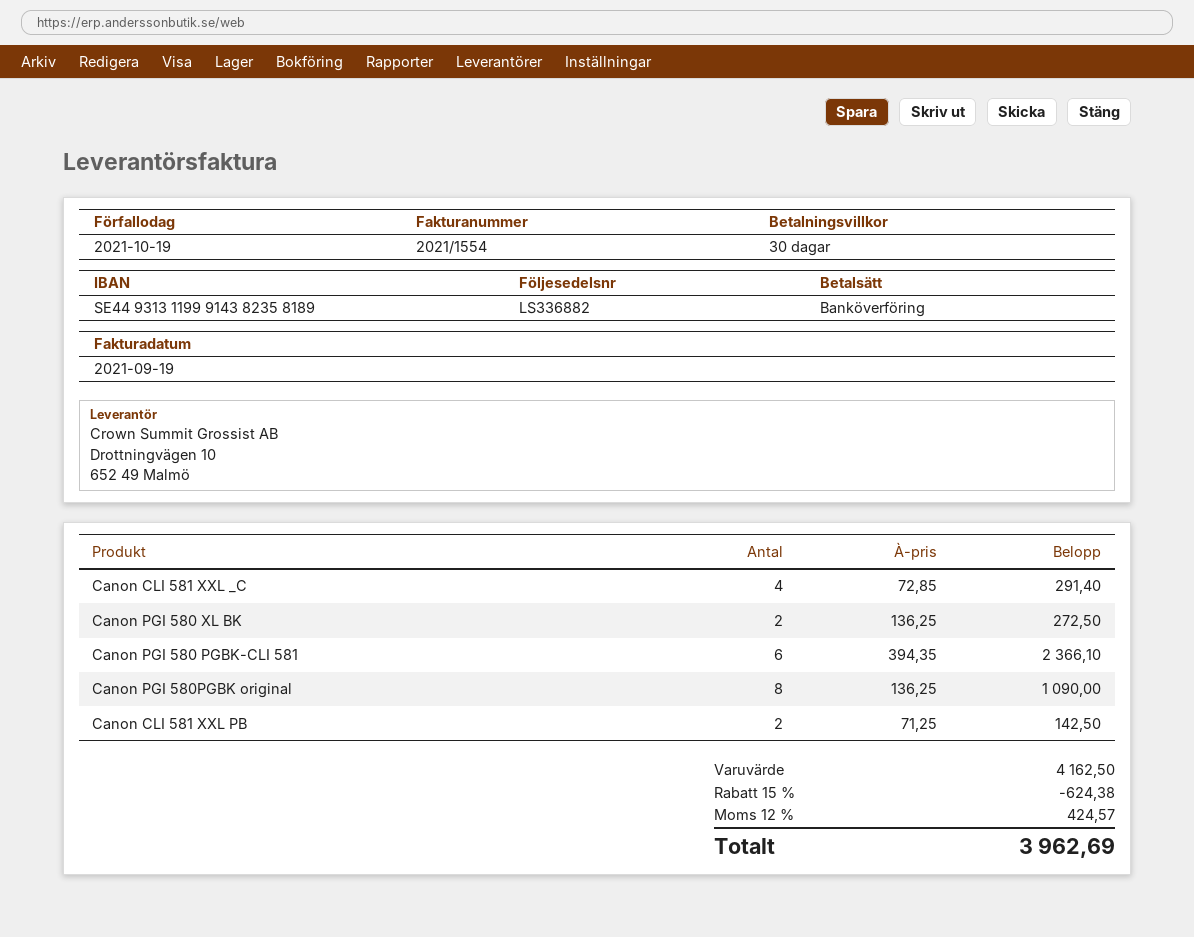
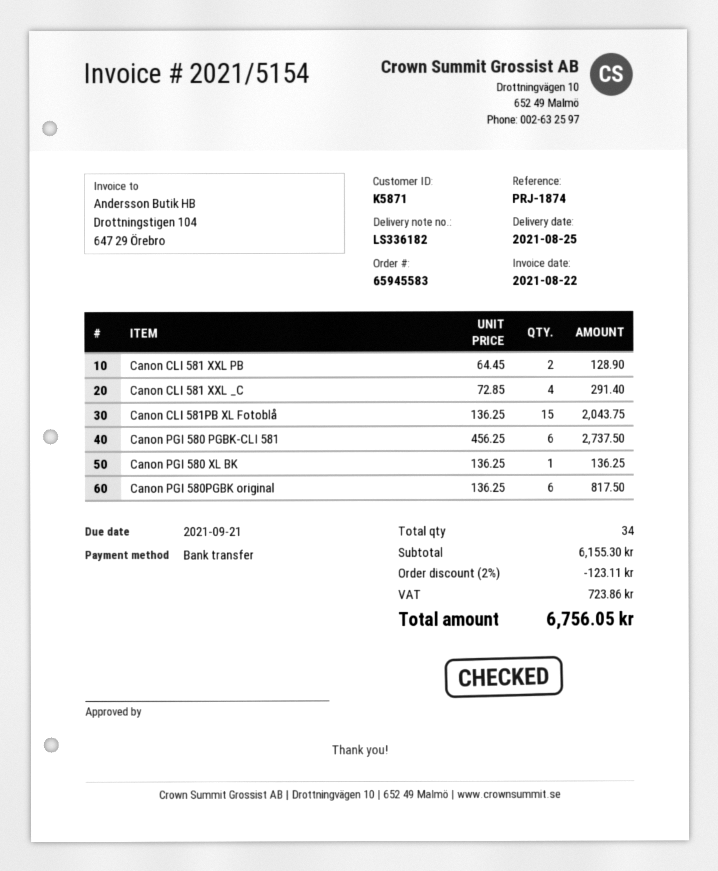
delivery note number: LS336882 -> LS336182
invoice number: 2021/1554 -> 2021/5154
invoice date: 2021-09-19 -> 2021-08-22
due date: 2021-10-19 -> 2021-09-21
Canon PGI 580 XL BK: 2 x 136.25 = 272.50 -> 1 x 136.25 = 136.25
Canon PGI 580 PGBK-CLI 581: 6 x 394.35 = 2366.10 -> 6 x 456.25 = 2737.50
Canon PGI 580PGBK original: 8 x 136.25 = 1090.00 -> 6 x 136.25 = 817.50
Canon CLI 581 XXL PB: 2 x 71.25 = 142.50 -> 2 x 64.45 = 128.90
Canon CLI 581PB XL Fotoblå: none -> 15 x 136.25 = 2043.75
subtotal: 4162.50 -> 6155.30
discount: 15% = 624.38 -> 2% = 123.11
tax: 424.57 -> 723.86
total: 3962.69 -> 6756.05

